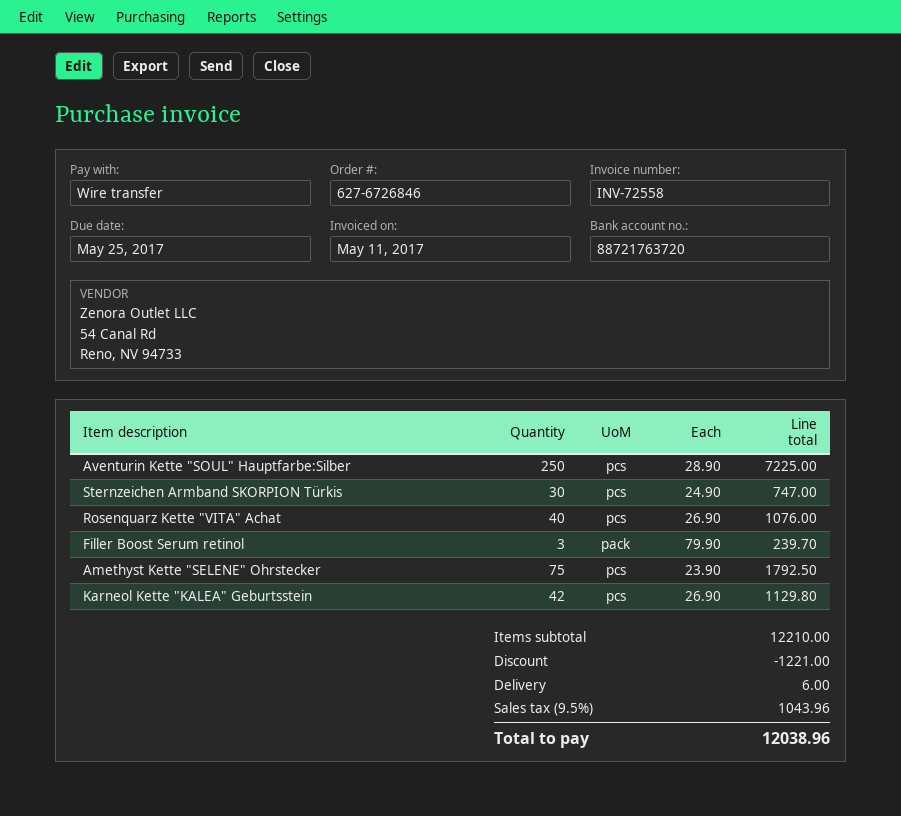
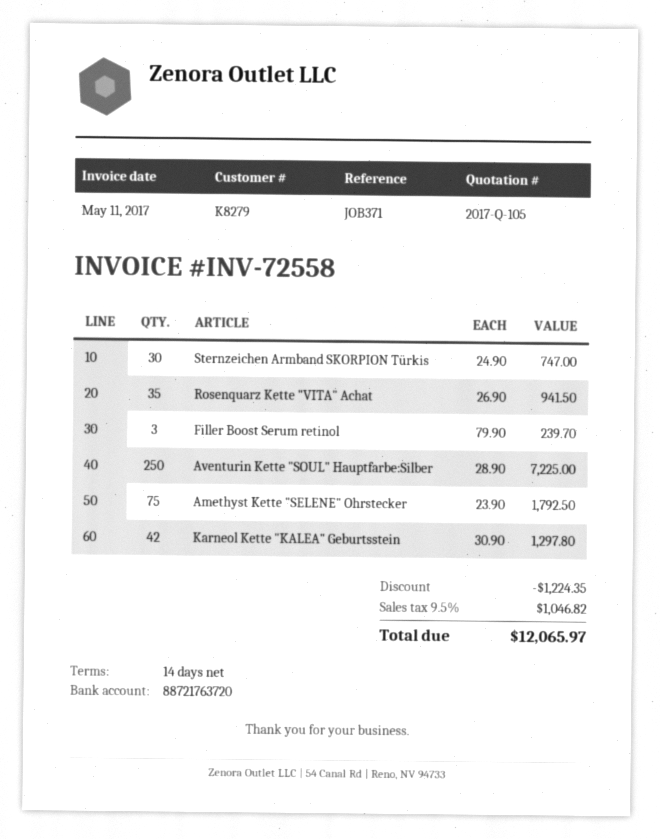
Rosenquarz Kette "VITA" Achat: 40 x 26.90 = 1076.00 -> 35 x 26.90 = 941.50
Karneol Kette "KALEA" Geburtsstein: 42 x 26.90 = 1129.80 -> 42 x 30.90 = 1297.80
discount: 1221.00 -> 1224.35
shipping: 6.00 -> none
tax: 9.5% = 1043.96 -> 9.5% = 1046.82
total: 12038.96 -> 12065.97

